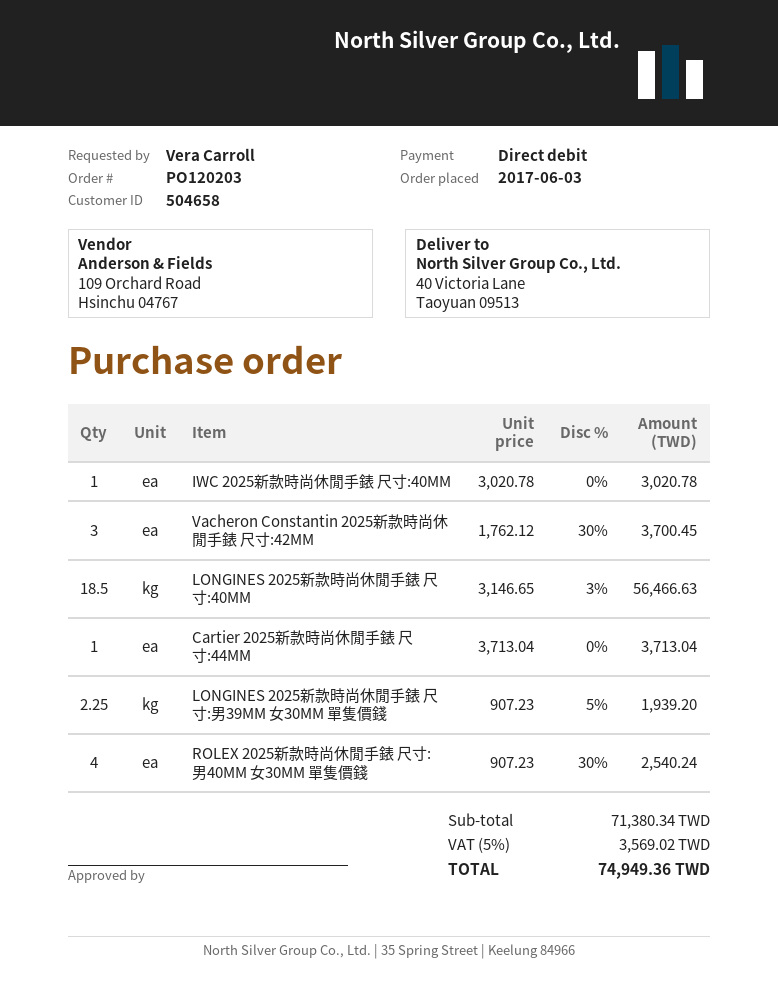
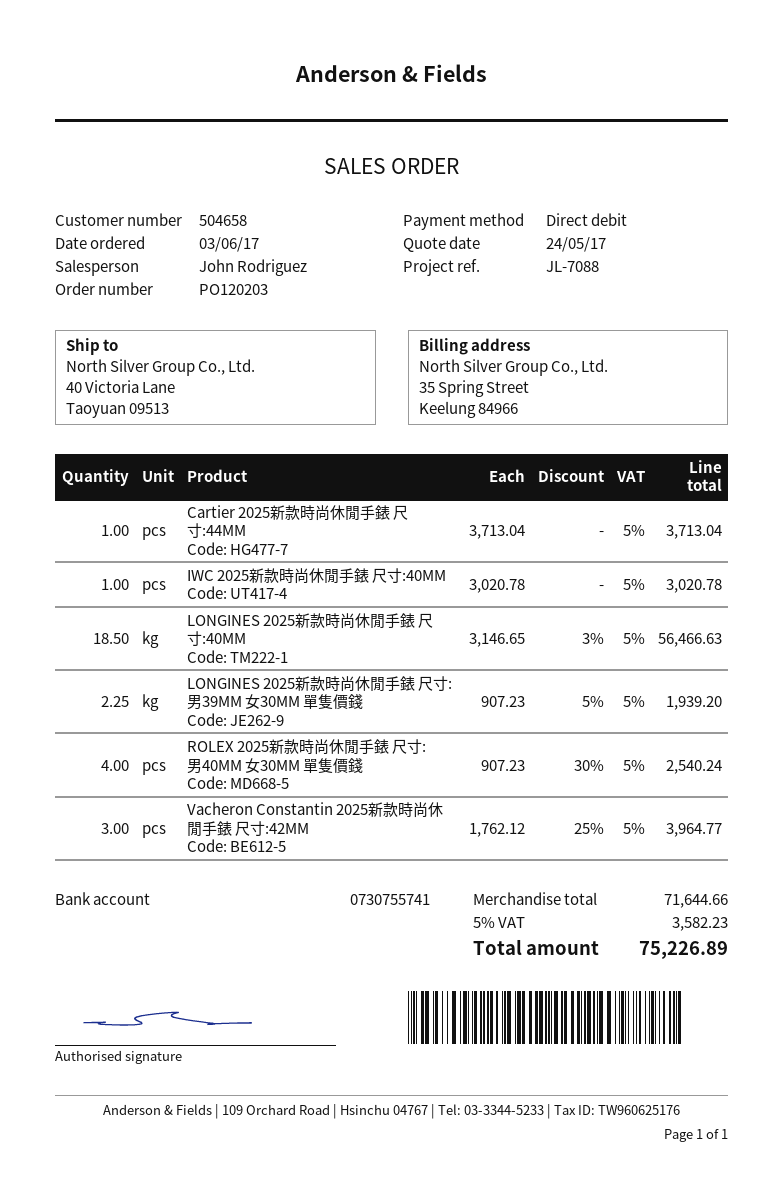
Vacheron Constantin 2025新款時尚休閒手錶 尺寸:42MM: 3 x 1762.12 - 30% = 3700.45 -> 3 x 1762.12 - 25% = 3964.77
subtotal: 71380.34 -> 71644.66
tax: 5% = 3569.02 -> 5% = 3582.23
total: 74949.36 -> 75226.89

